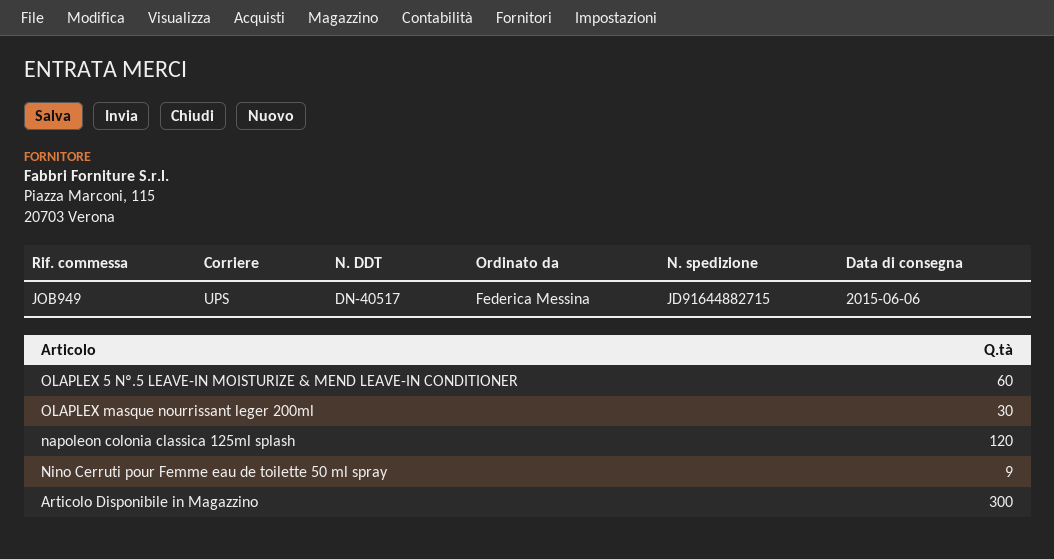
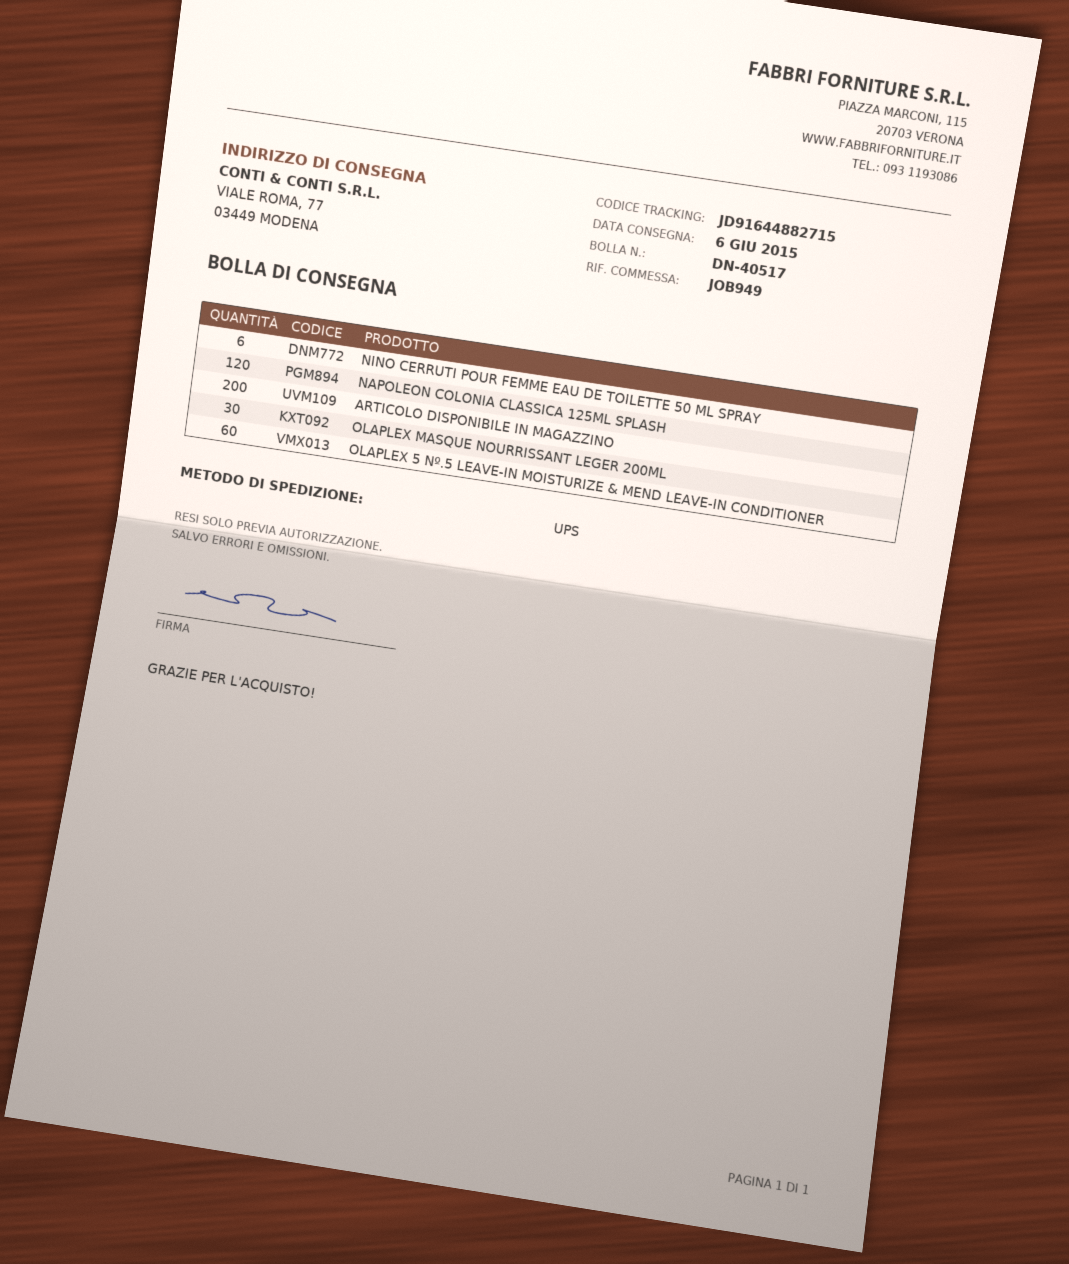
Nino Cerruti pour Femme eau de toilette 50 ml spray: 9 -> 6
Articolo Disponibile in Magazzino: 300 -> 200

